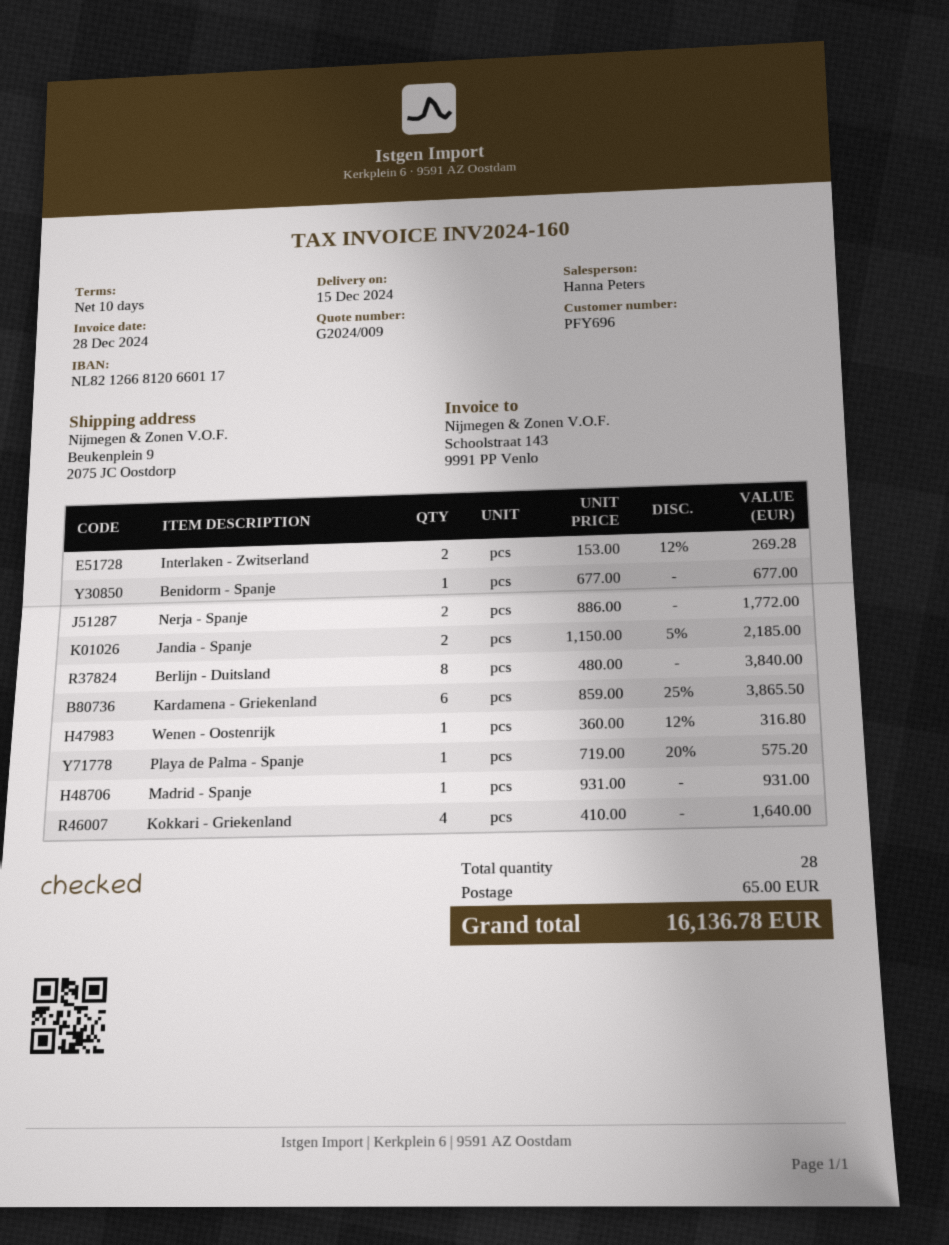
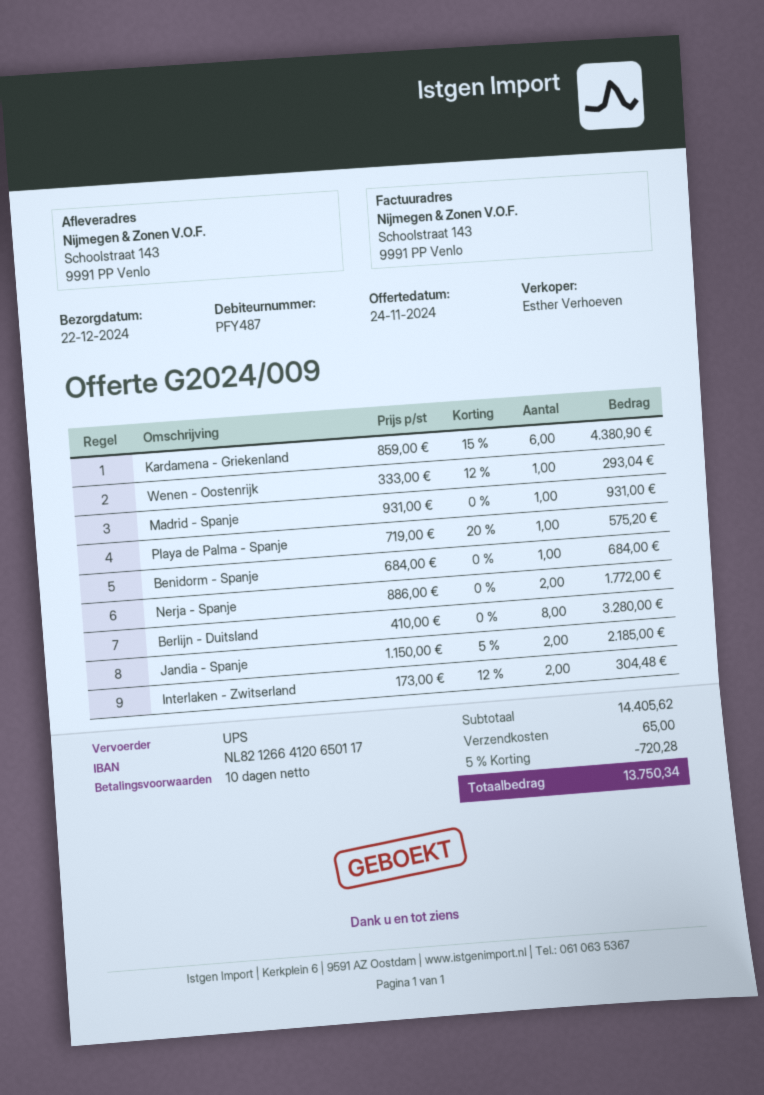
delivery date: 2024-12-15 -> 2024-12-22
customer number: PFY696 -> PFY487
sales rep: Hanna Peters -> Esther Verhoeven
bank account: NL8212668120660117 -> NL8212664120650117
ship to: Beukenplein 9, 2075 JC Oostdorp -> Schoolstraat 143, 9991 PP Venlo
Interlaken - Zwitserland: 2 x 153.00 - 12% = 269.28 -> 2 x 173.00 - 12% = 304.48
Benidorm - Spanje: 1 x 677.00 = 677.00 -> 1 x 684.00 = 684.00
Berlijn - Duitsland: 8 x 480.00 = 3840.00 -> 8 x 410.00 = 3280.00
Kardamena - Griekenland: 6 x 859.00 - 25% = 3865.50 -> 6 x 859.00 - 15% = 4380.90
Wenen - Oostenrijk: 1 x 360.00 - 12% = 316.80 -> 1 x 333.00 - 12% = 293.04
Kokkari - Griekenland: 4 x 410.00 = 1640.00 -> none
discount: none -> 5% = 720.28
total: 16136.78 -> 13750.34

